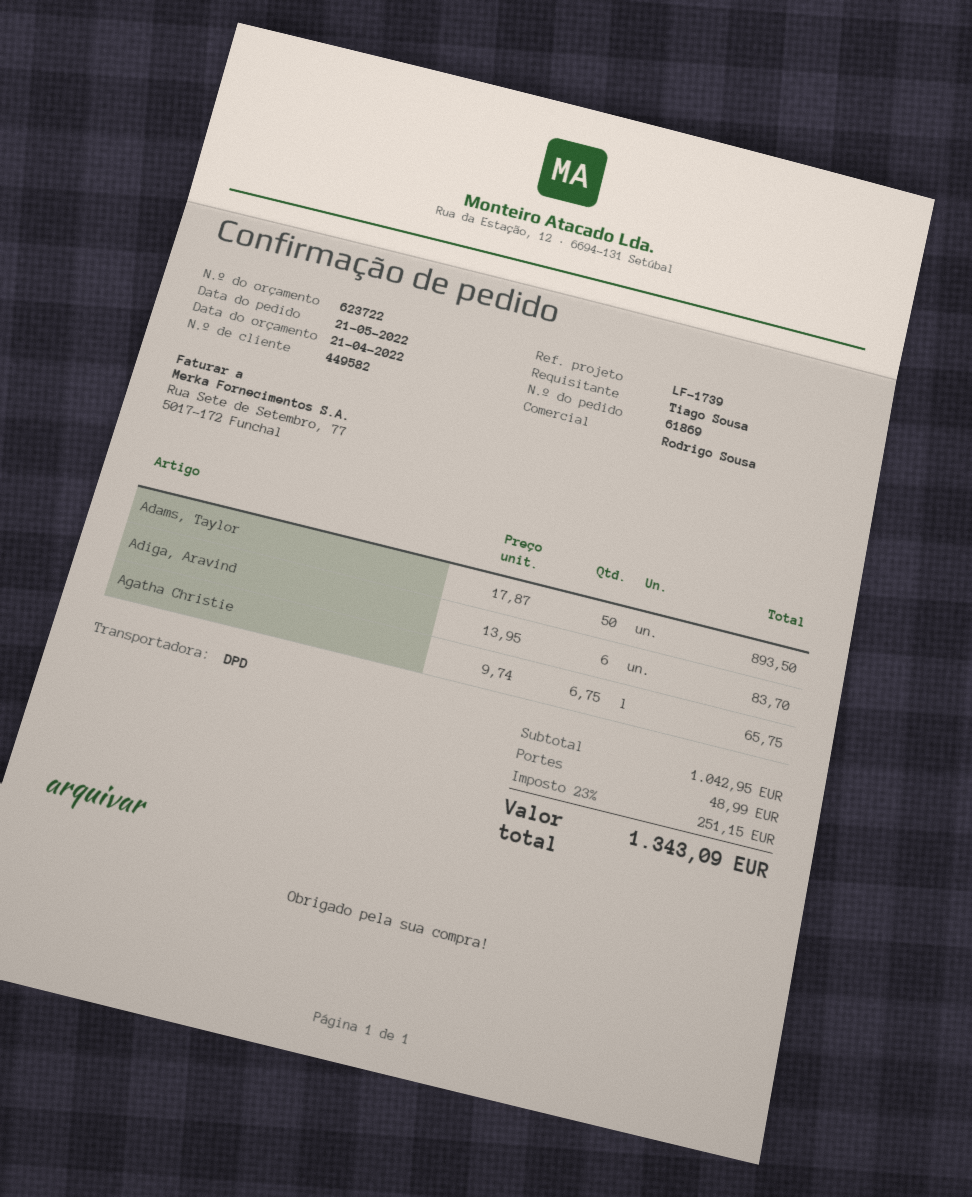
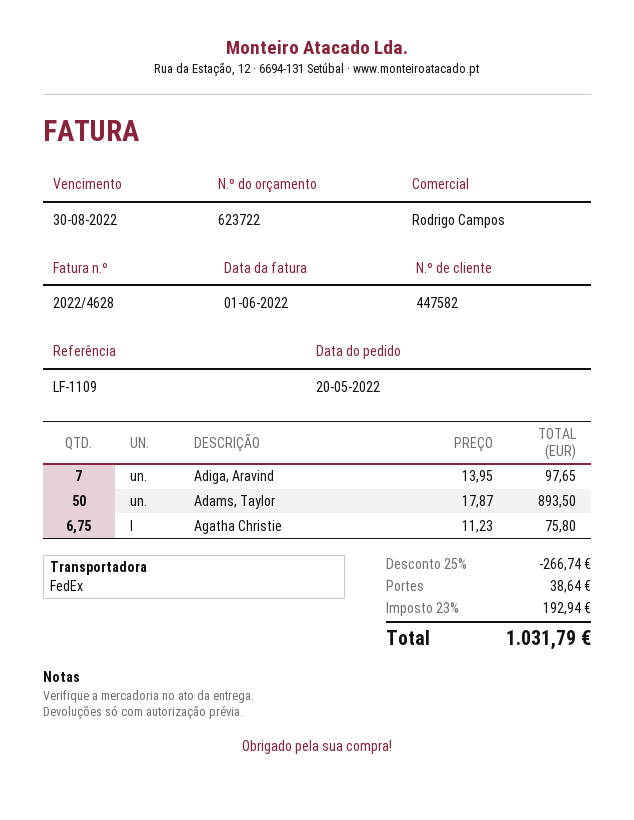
order date: 2022-05-21 -> 2022-05-20
customer number: 449582 -> 447582
reference: LF-1739 -> LF-1109
sales rep: Rodrigo Sousa -> Rodrigo Campos
shipping method: DPD -> FedEx
Adiga, Aravind: 6 x 13.95 = 83.70 -> 7 x 13.95 = 97.65
Agatha Christie: 6.75 x 9.74 = 65.75 -> 6.75 x 11.23 = 75.80
discount: none -> 25% = 266.74
shipping: 48.99 -> 38.64
tax: 23% = 251.15 -> 23% = 192.94
total: 1343.09 -> 1031.79

